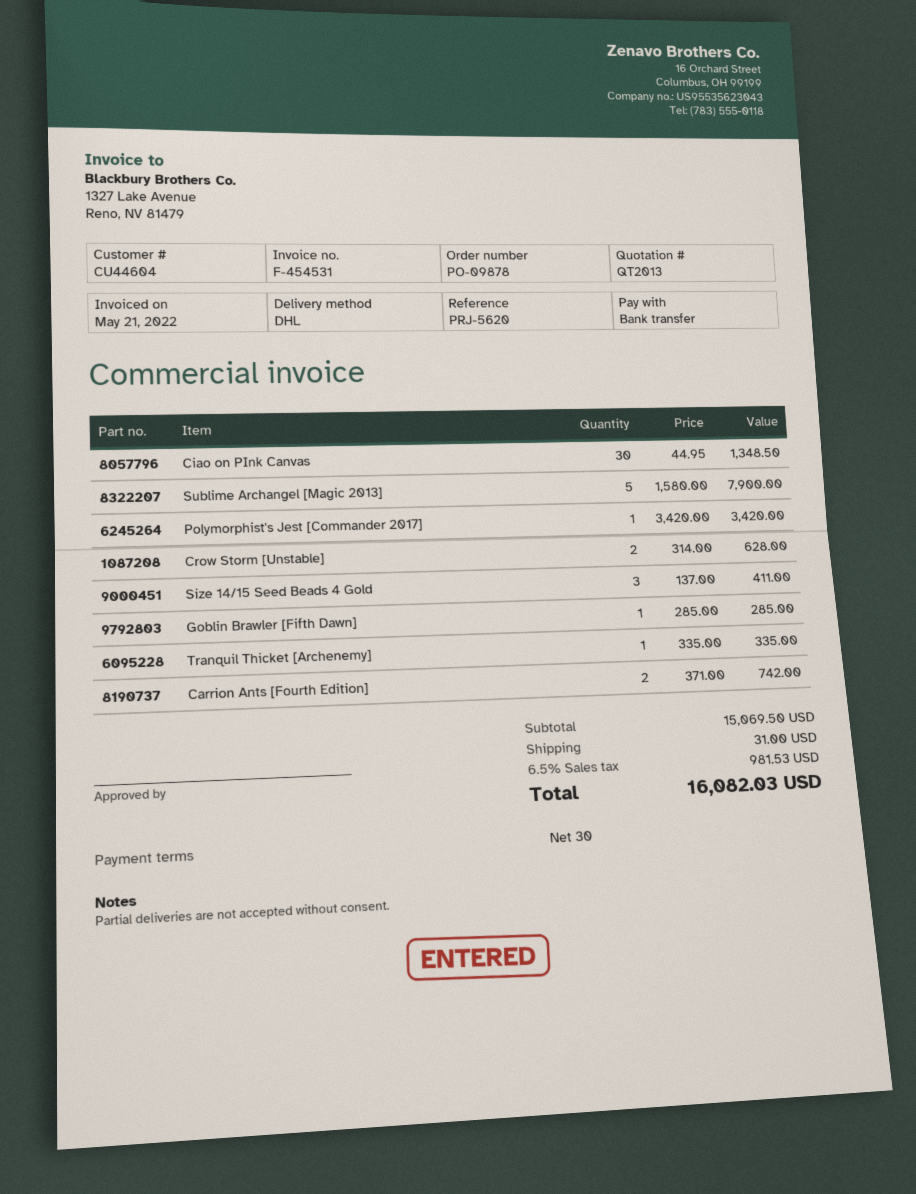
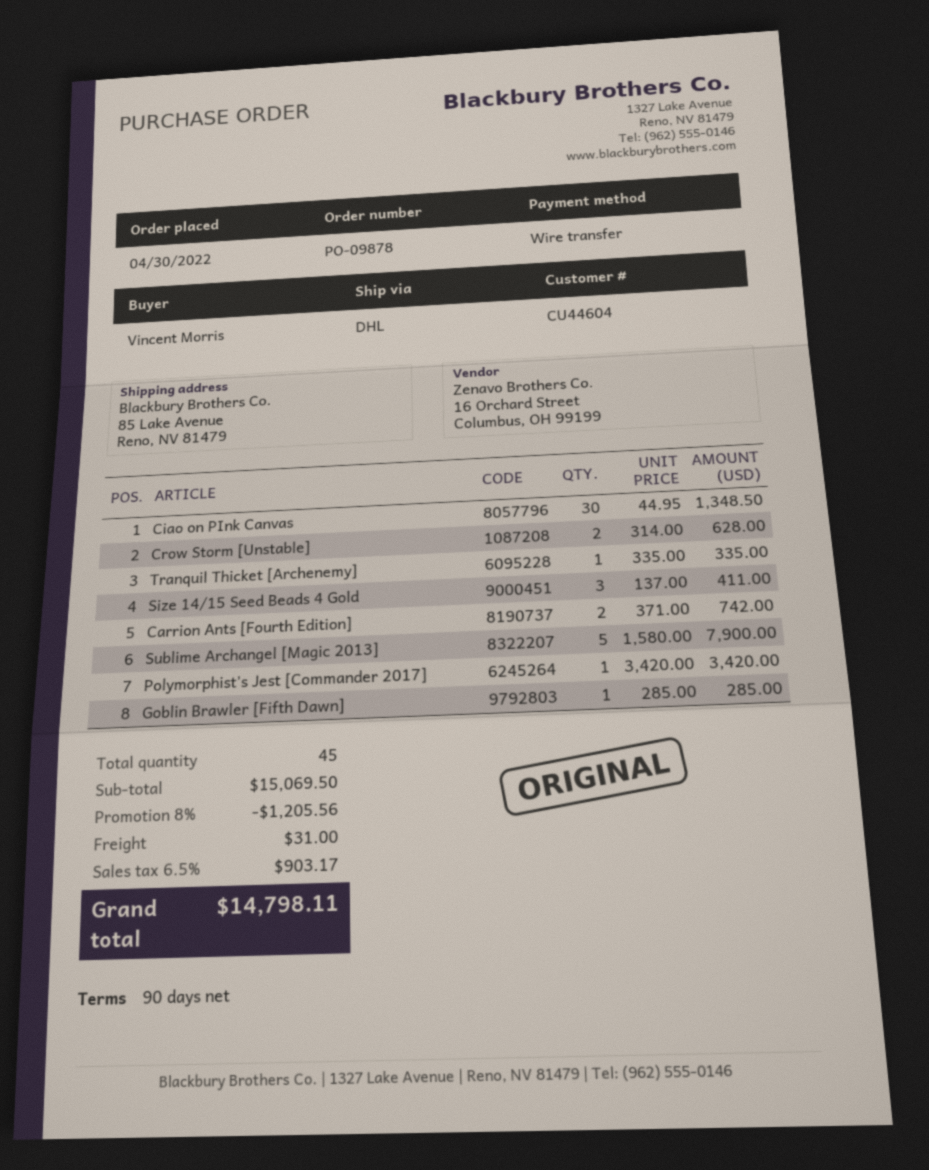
payment terms: 30 days -> 90 days
discount: none -> 8% = 1205.56
tax: 6.5% = 981.53 -> 6.5% = 903.17
total: 16082.03 -> 14798.11

